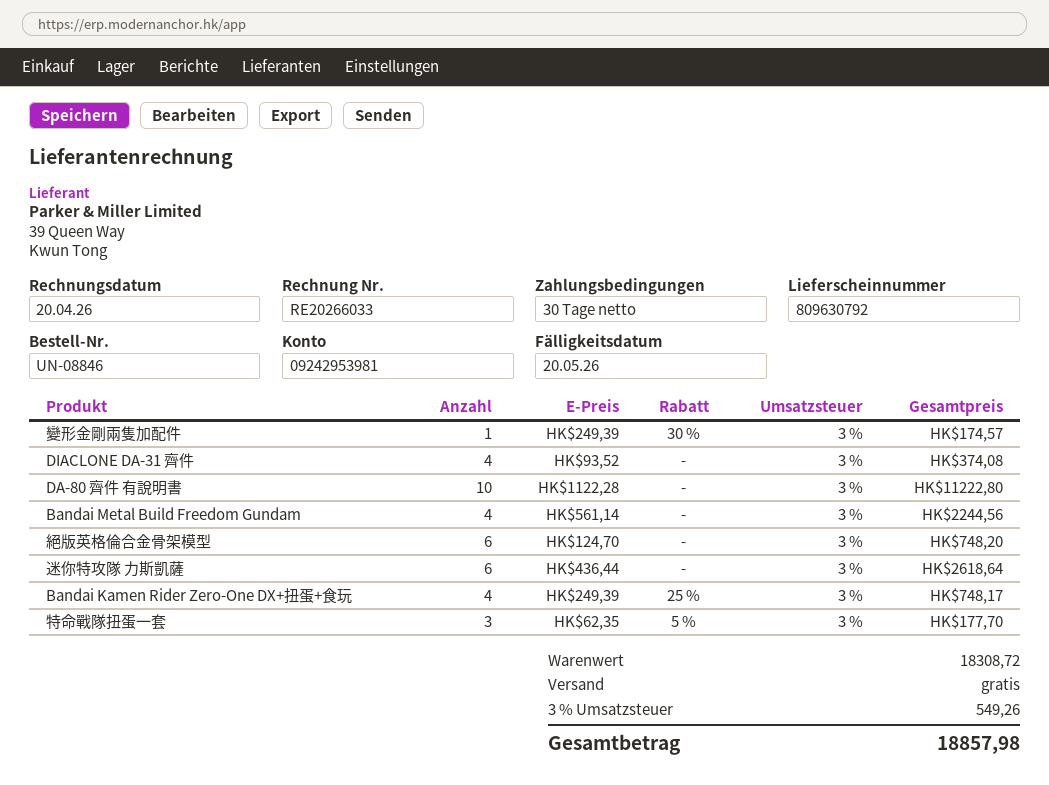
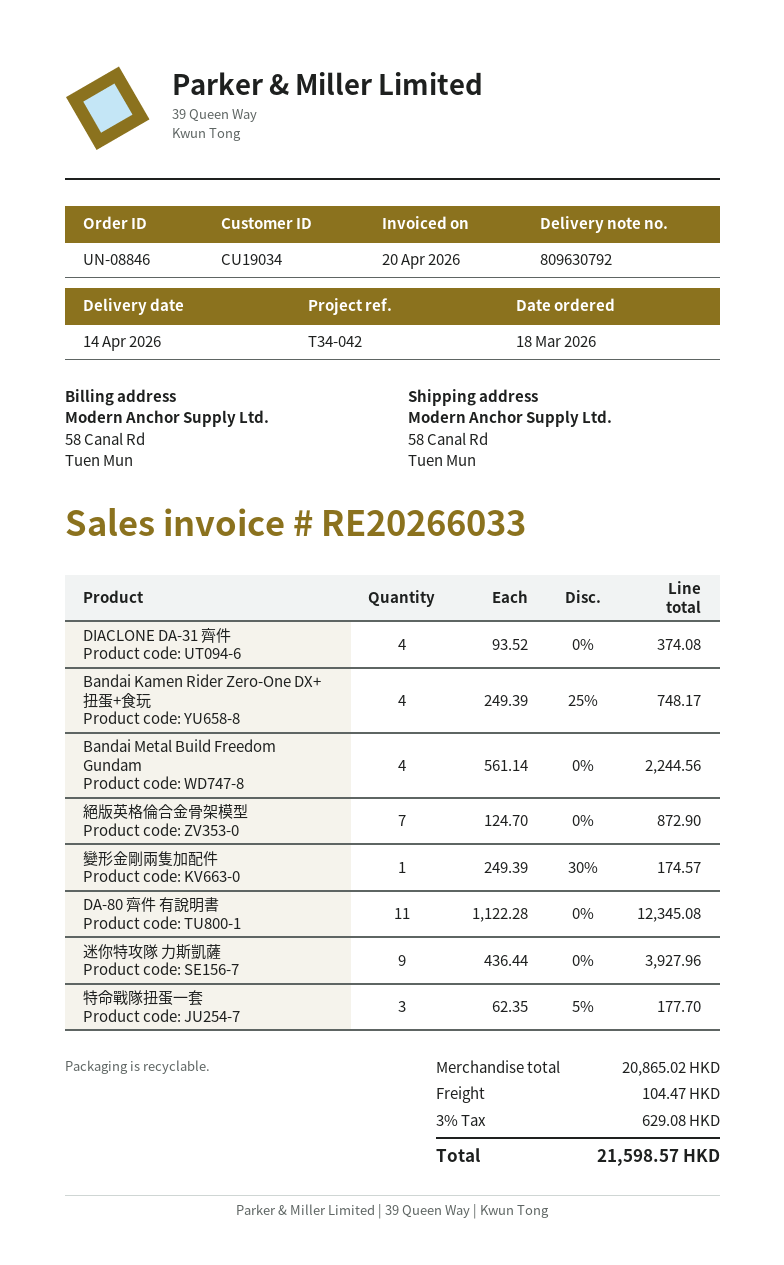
DA-80 齊件 有說明書: 10 x 1122.28 = 11222.80 -> 11 x 1122.28 = 12345.08
絕版英格倫合金骨架模型: 6 x 124.70 = 748.20 -> 7 x 124.70 = 872.90
迷你特攻隊 力斯凱薩: 6 x 436.44 = 2618.64 -> 9 x 436.44 = 3927.96
subtotal: 18308.72 -> 20865.02
shipping: 0.00 -> 104.47
tax: 3% = 549.26 -> 3% = 629.08
total: 18857.98 -> 21598.57

